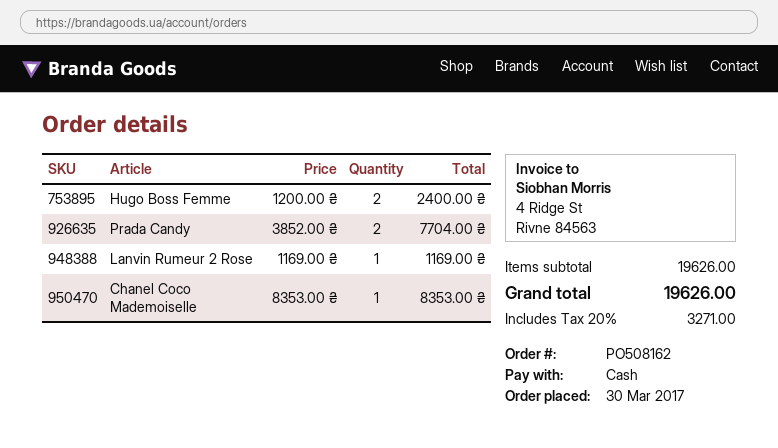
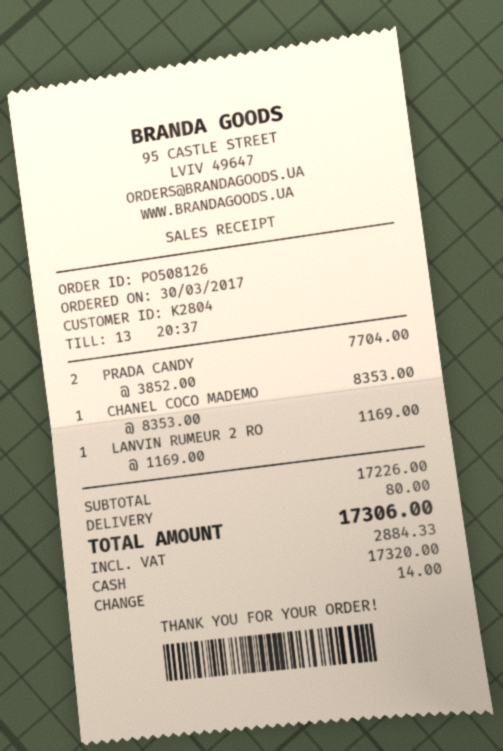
order number: PO508162 -> PO508126
Hugo Boss Femme: 2 x 1200.00 = 2400.00 -> none
subtotal: 19626.00 -> 17226.00
shipping: none -> 80.00
tax: 3271.00 -> 2884.33
total: 19626.00 -> 17306.00

